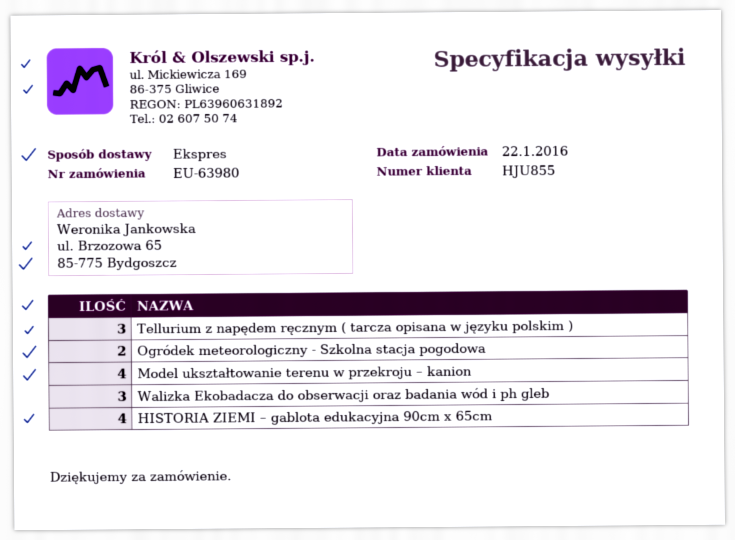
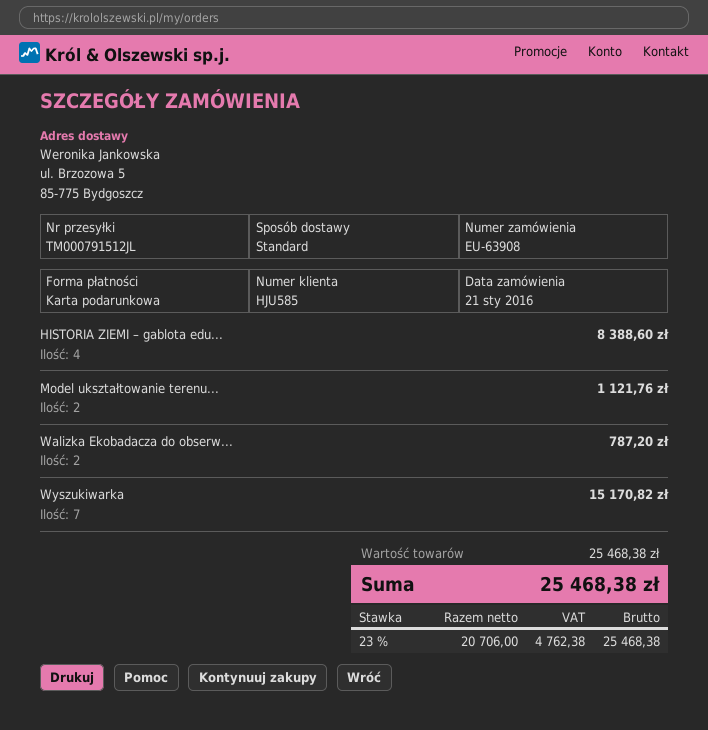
order number: EU-63980 -> EU-63908
order date: 2016-01-22 -> 2016-01-21
customer number: HJU855 -> HJU585
shipping method: express -> standard
ship to: ul. Brzozowa 65, 85-775 Bydgoszcz -> ul. Brzozowa 5, 85-775 Bydgoszcz
Tellurium z napędem ręcznym ( tarcza opisana w języku polskim ): 3 -> none
Ogródek meteorologiczny - Szkolna stacja pogodowa: 2 -> none
Model ukształtowanie terenu w przekroju – kanion: 4 -> 2
Walizka Ekobadacza do obserwacji oraz badania wód i ph gleb: 3 -> 2
Wyszukiwarka: none -> 7

